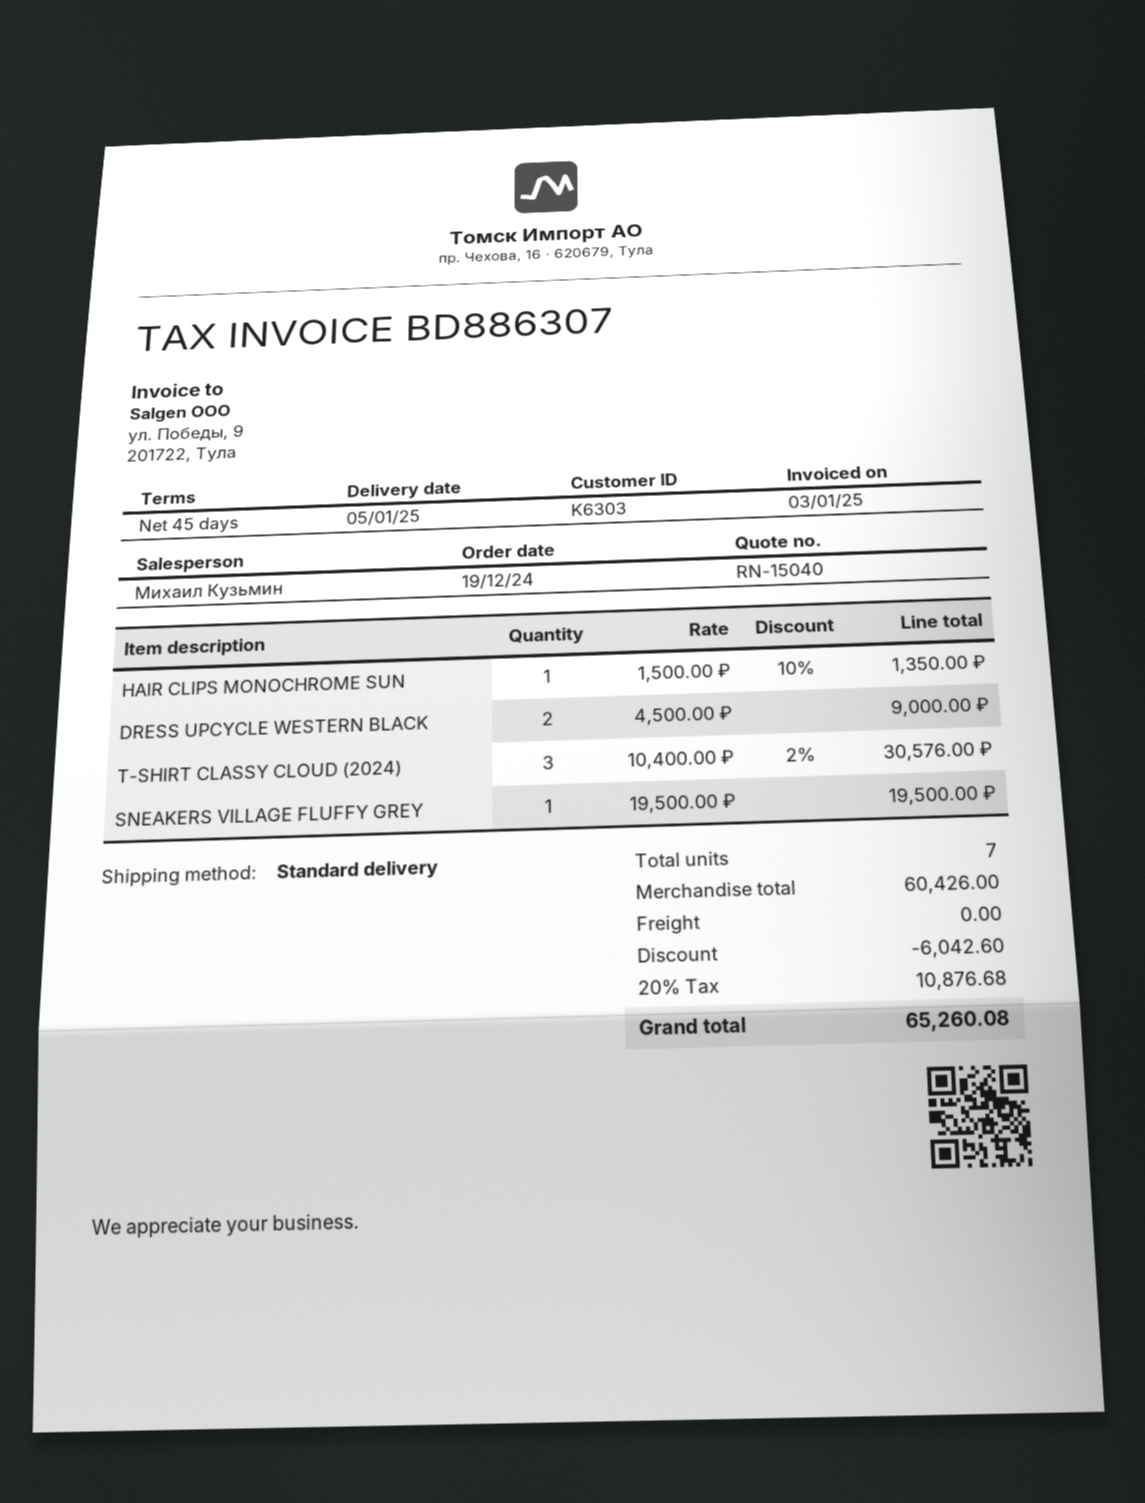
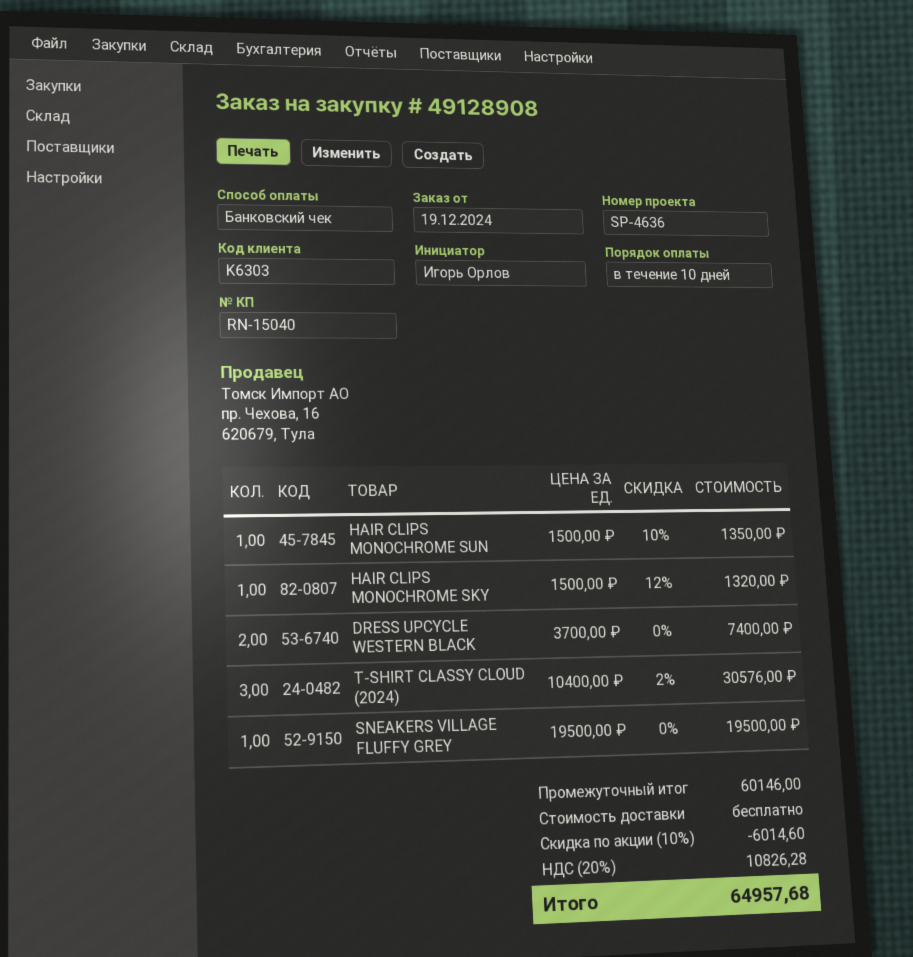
payment terms: 45 days -> 10 days
DRESS UPCYCLE WESTERN BLACK: 2 x 4500.00 = 9000.00 -> 2 x 3700.00 = 7400.00
HAIR CLIPS MONOCHROME SKY: none -> 1 x 1500.00 - 12% = 1320.00
subtotal: 60426.00 -> 60146.00
discount: 6042.60 -> 6014.60
tax: 20% = 10876.68 -> 20% = 10826.28
total: 65260.08 -> 64957.68

